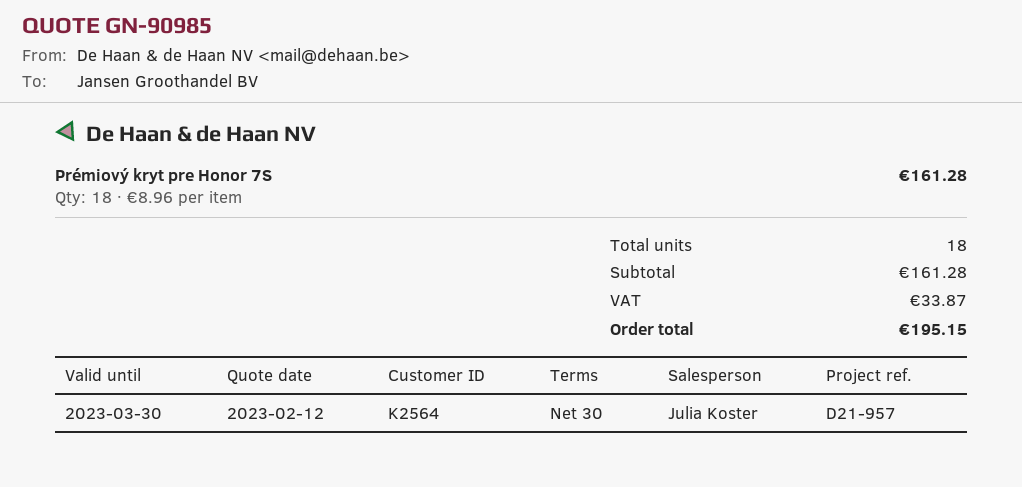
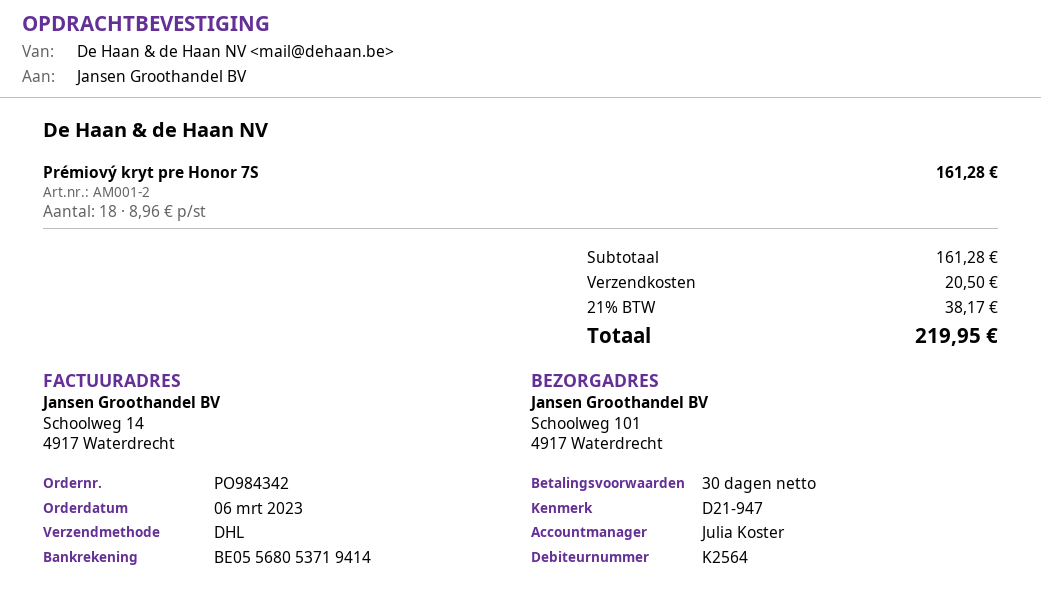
reference: D21-957 -> D21-947
shipping: none -> 20.50
tax: 33.87 -> 38.17
total: 195.15 -> 219.95

